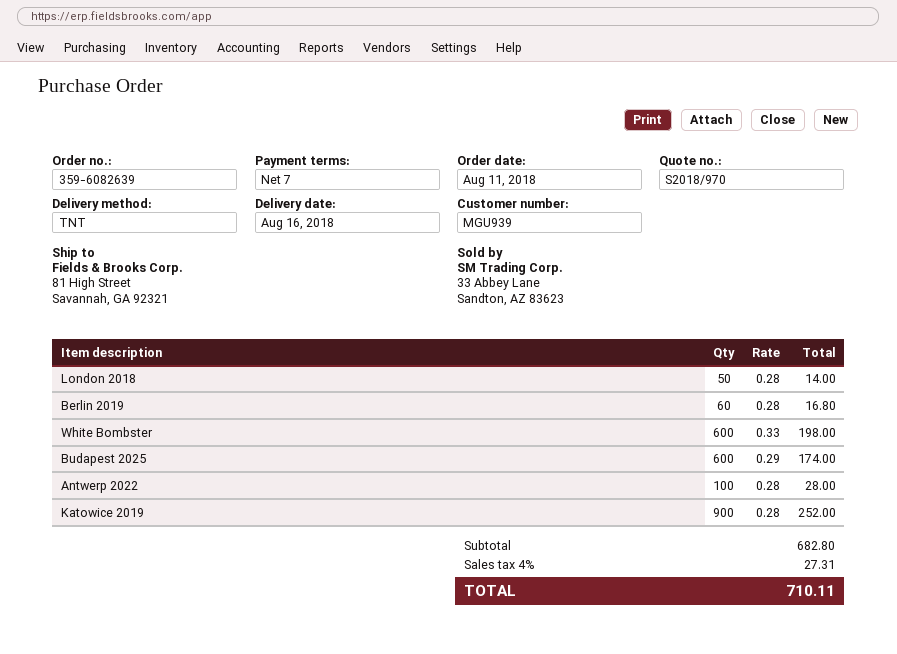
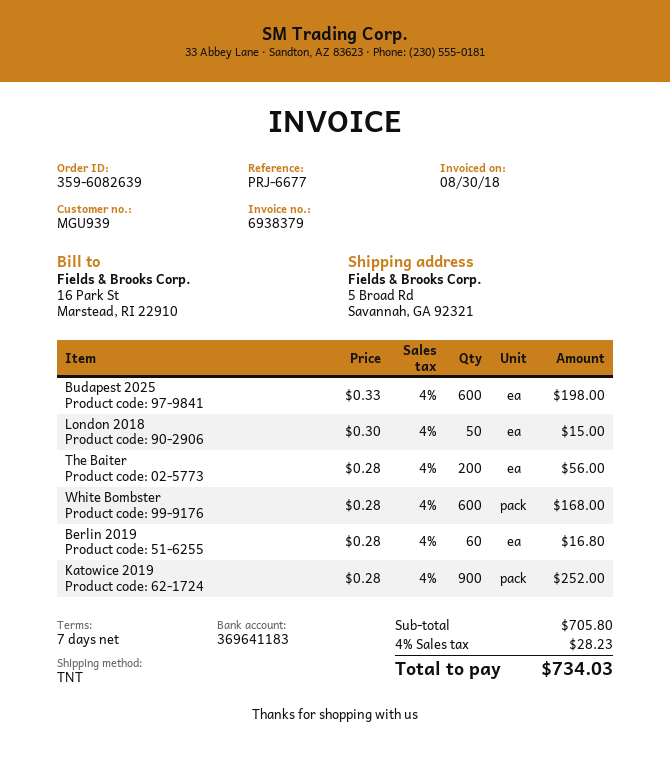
ship to: 81 High Street, Savannah, GA 92321 -> 5 Broad Rd, Savannah, GA 92321
London 2018: 50 x 0.28 = 14.00 -> 50 x 0.30 = 15.00
White Bombster: 600 x 0.33 = 198.00 -> 600 x 0.28 = 168.00
Budapest 2025: 600 x 0.29 = 174.00 -> 600 x 0.33 = 198.00
Antwerp 2022: 100 x 0.28 = 28.00 -> none
The Baiter: none -> 200 x 0.28 = 56.00
subtotal: 682.80 -> 705.80
tax: 4% = 27.31 -> 4% = 28.23
total: 710.11 -> 734.03

